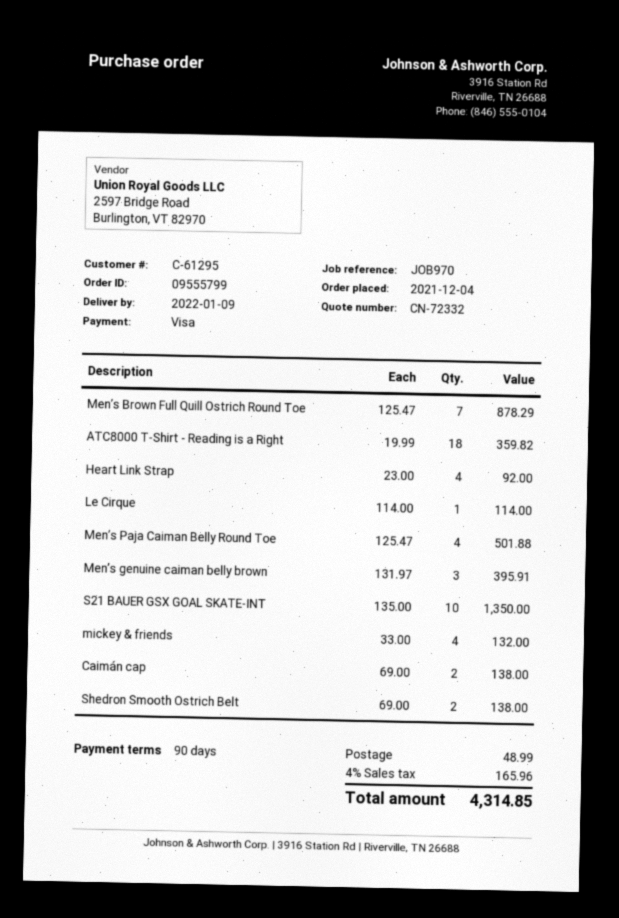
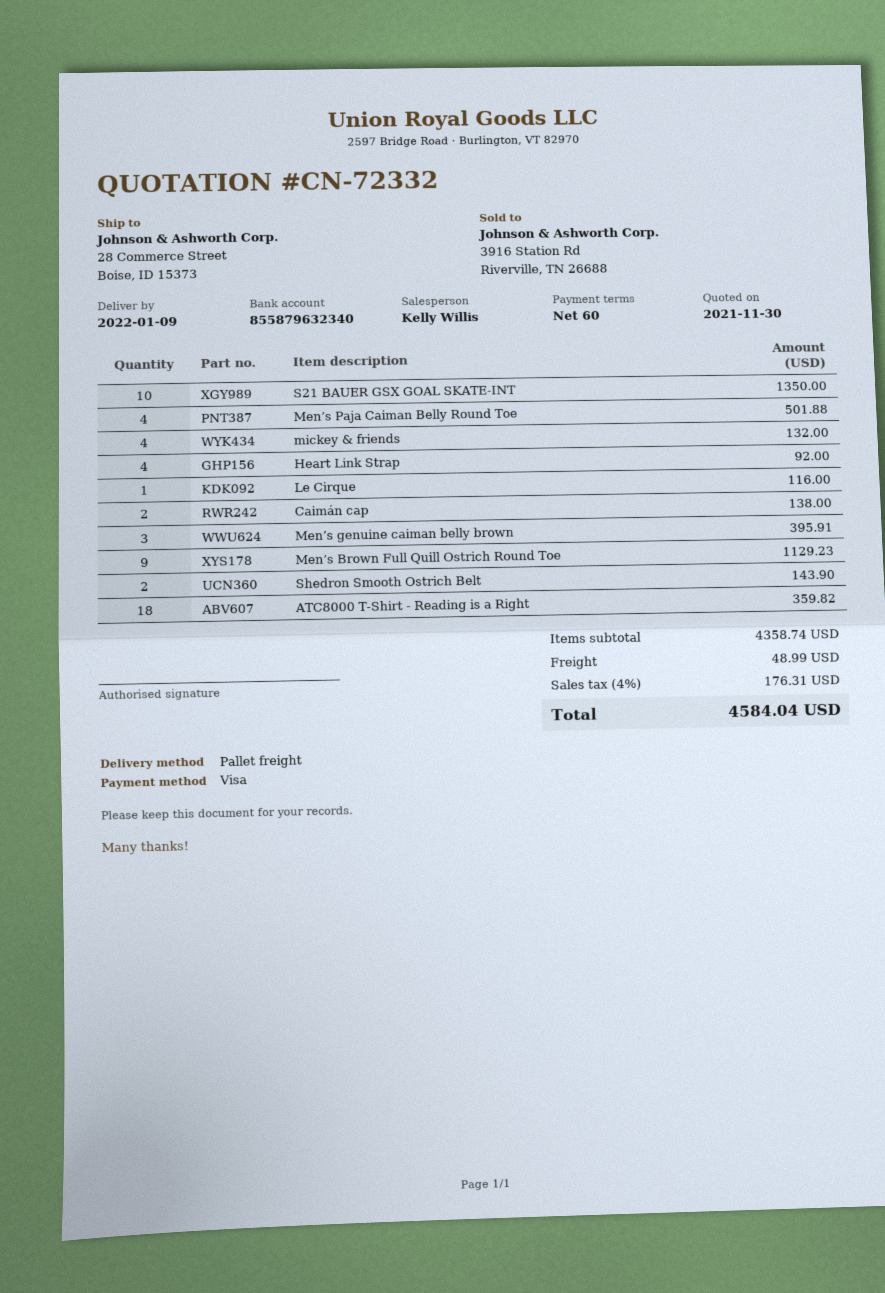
payment terms: 90 days -> 60 days
Men’s Brown Full Quill Ostrich Round Toe: 7 for 878.29 -> 9 for 1129.23
Le Cirque: 1 for 114.00 -> 1 for 116.00
Shedron Smooth Ostrich Belt: 2 for 138.00 -> 2 for 143.90
tax: 4% = 165.96 -> 4% = 176.31
total: 4314.85 -> 4584.04

